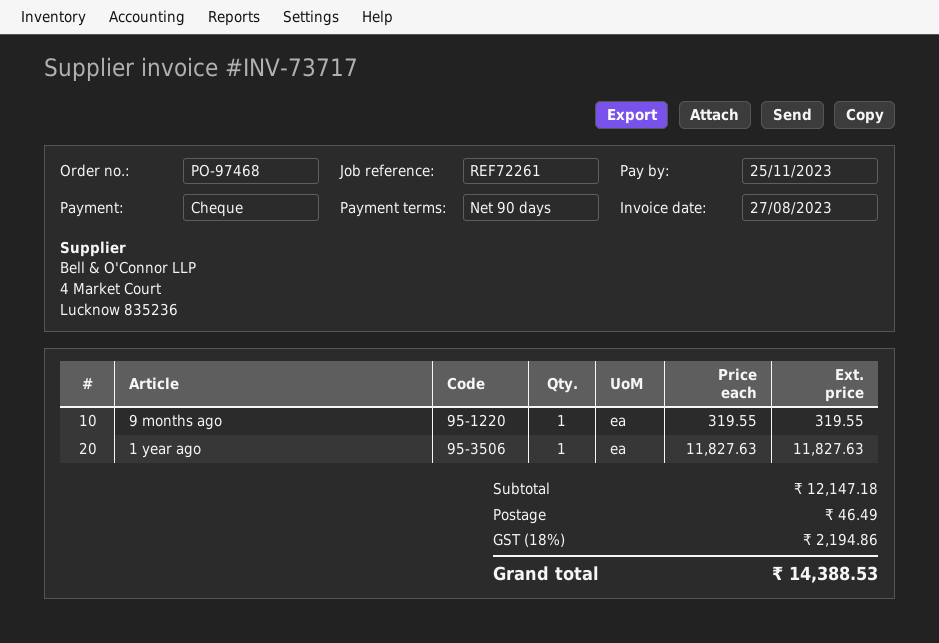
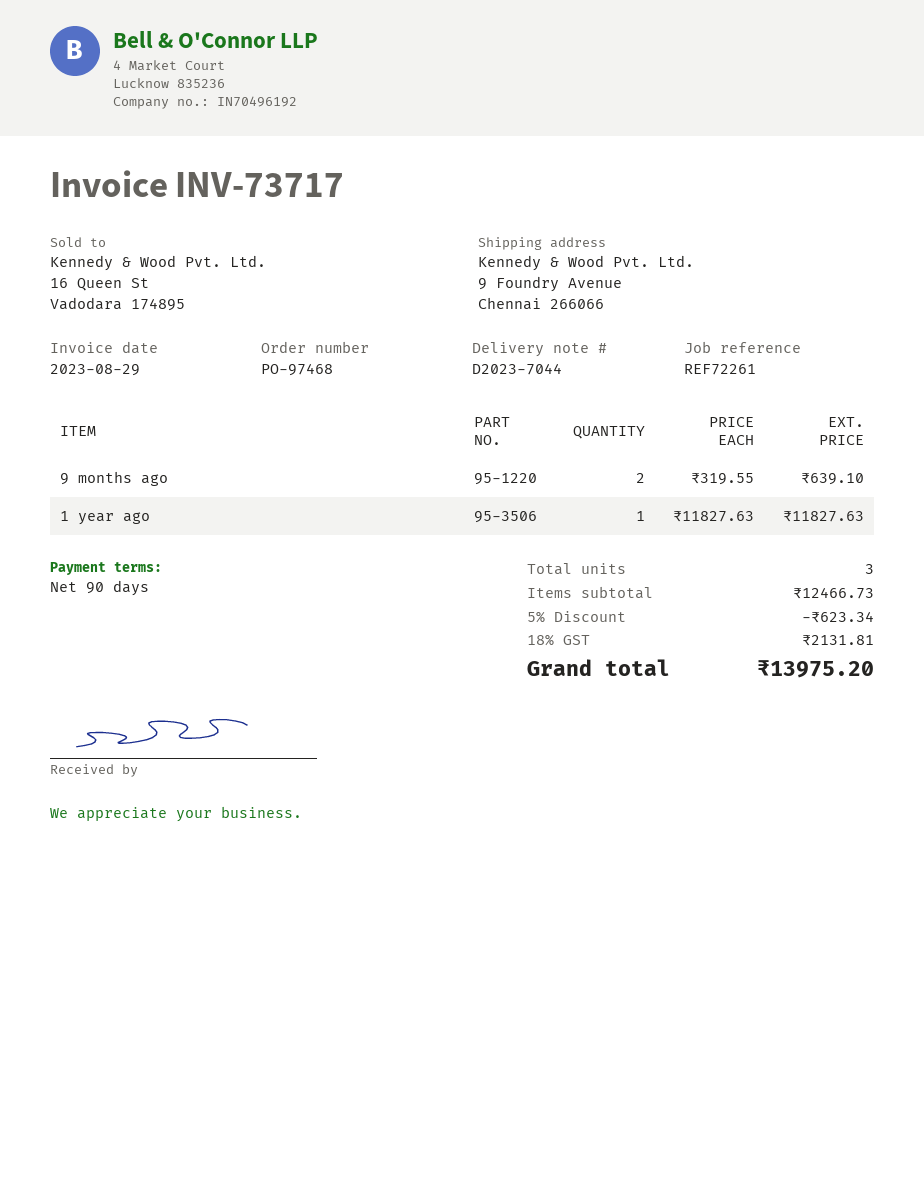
invoice date: 2023-08-27 -> 2023-08-29
9 months ago: 1 x 319.55 = 319.55 -> 2 x 319.55 = 639.10
subtotal: 12147.18 -> 12466.73
discount: none -> 5% = 623.34
shipping: 46.49 -> none
tax: 18% = 2194.86 -> 18% = 2131.81
total: 14388.53 -> 13975.20

